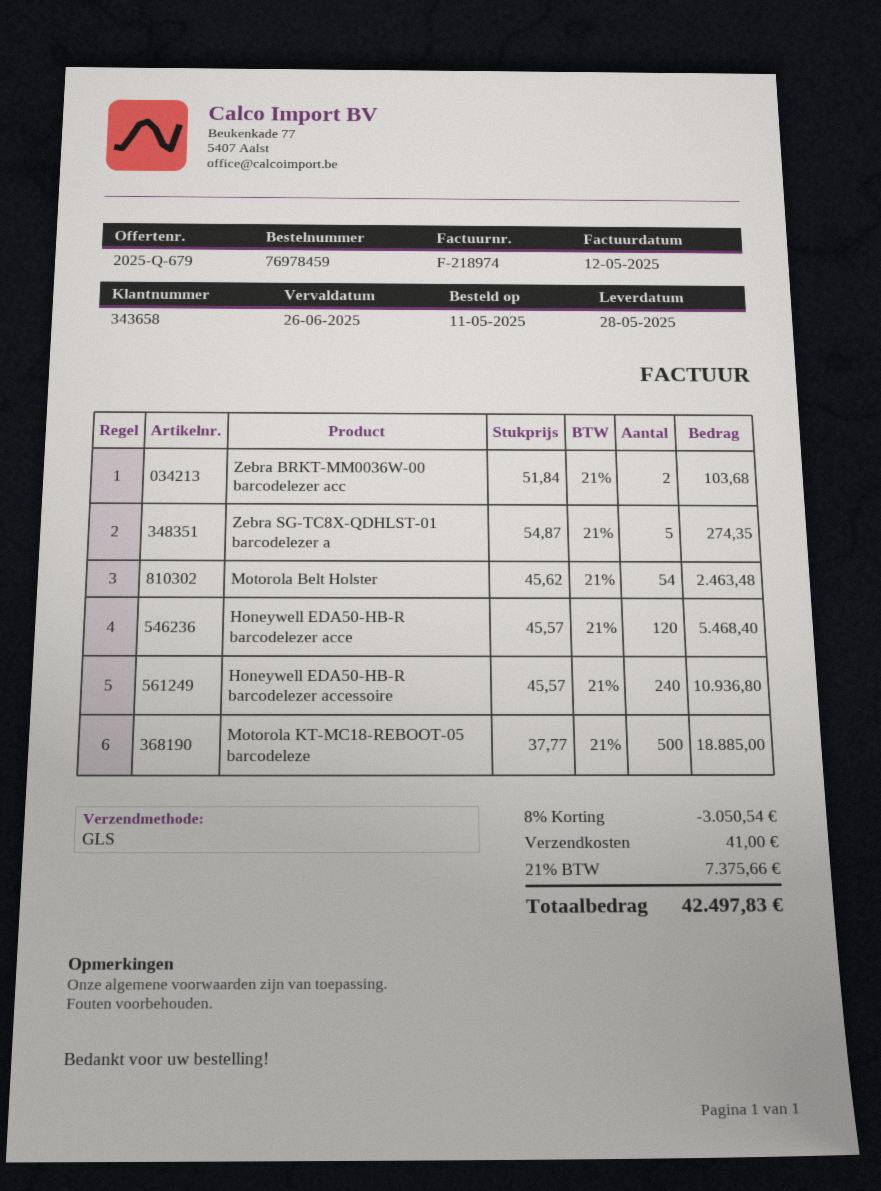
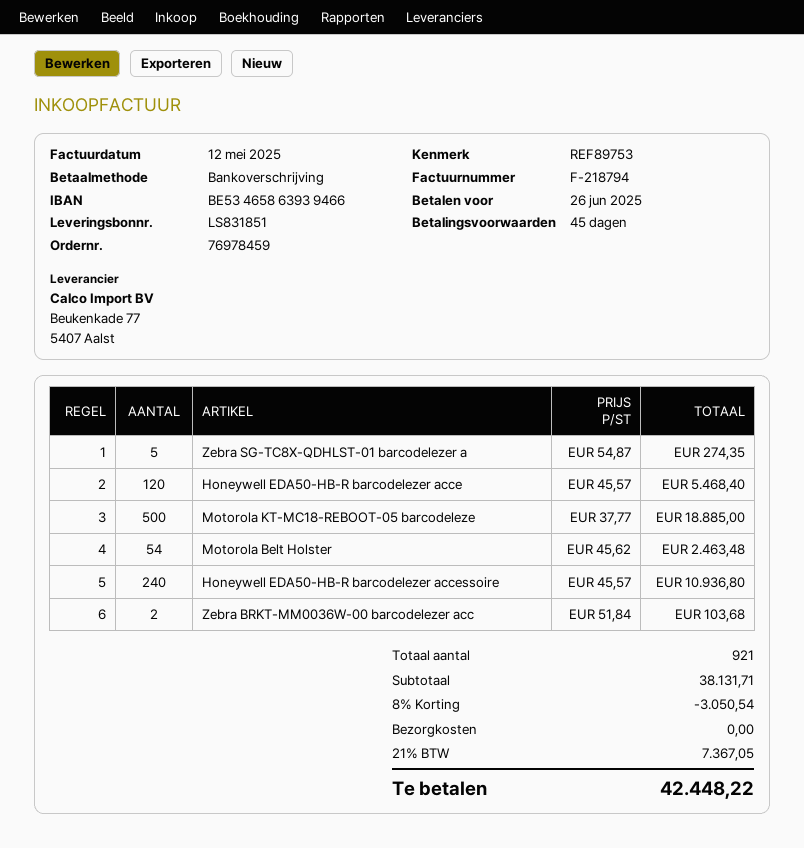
invoice number: F-218974 -> F-218794
shipping: 41.00 -> 0.00
tax: 21% = 7375.66 -> 21% = 7367.05
total: 42497.83 -> 42448.22

